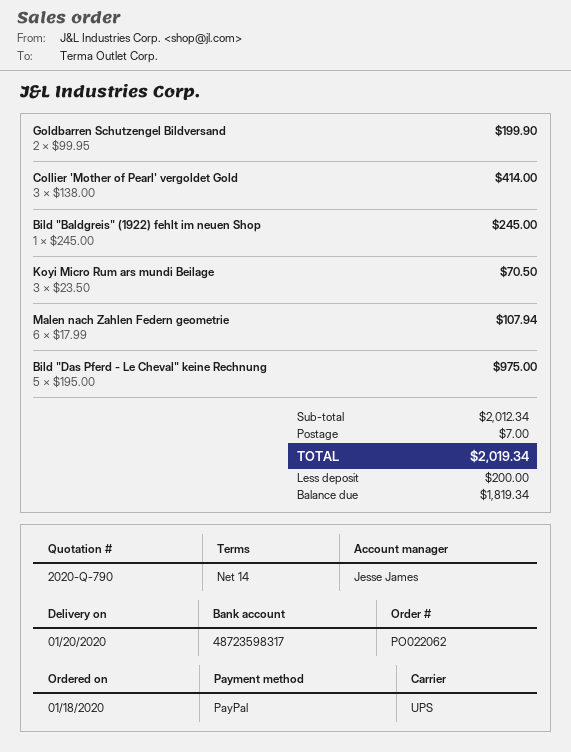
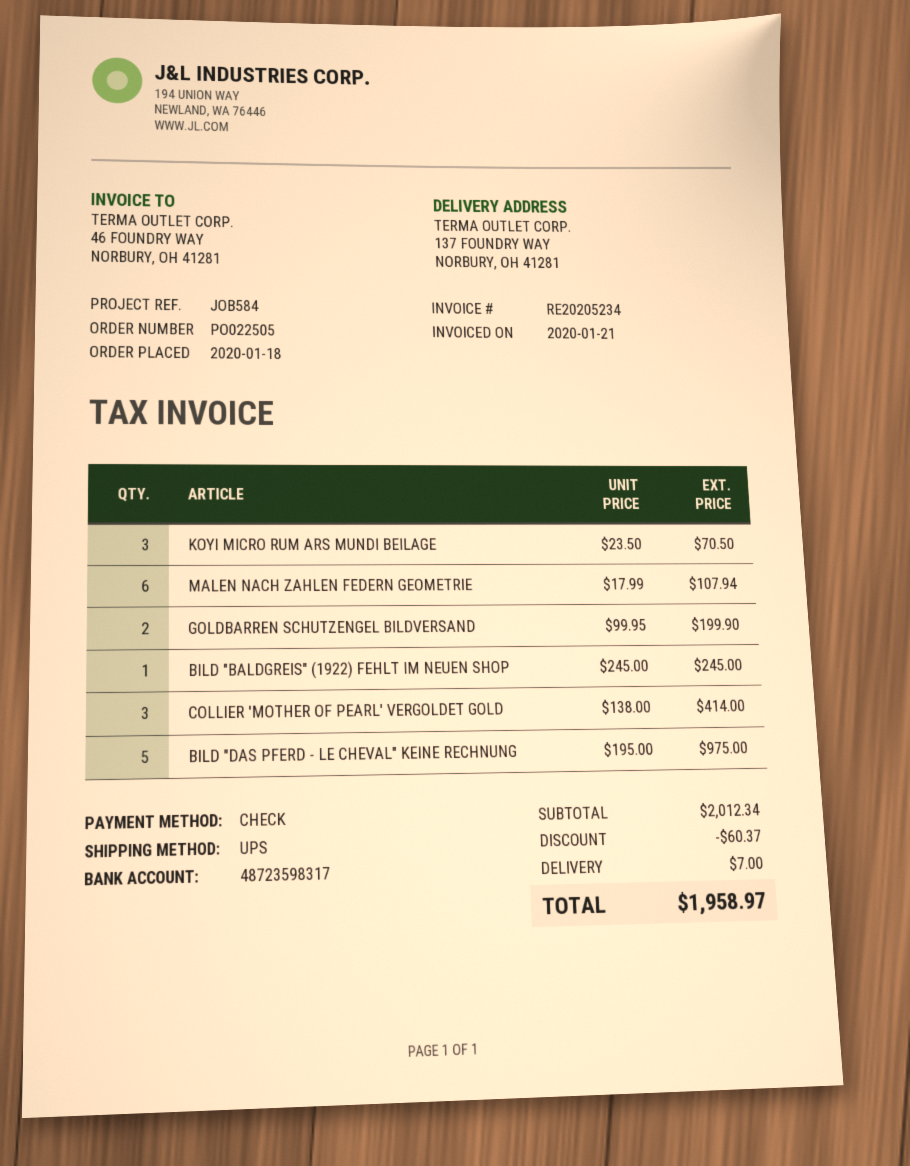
order number: PO022062 -> PO022505
payment method: PayPal -> cheque
discount: none -> 60.37
total: 2019.34 -> 1958.97

